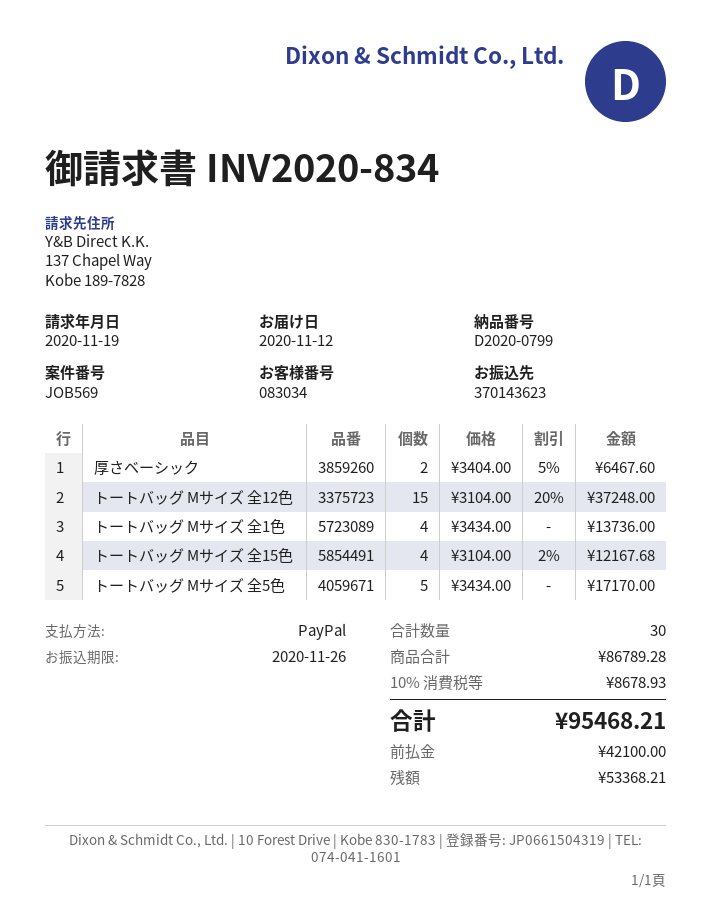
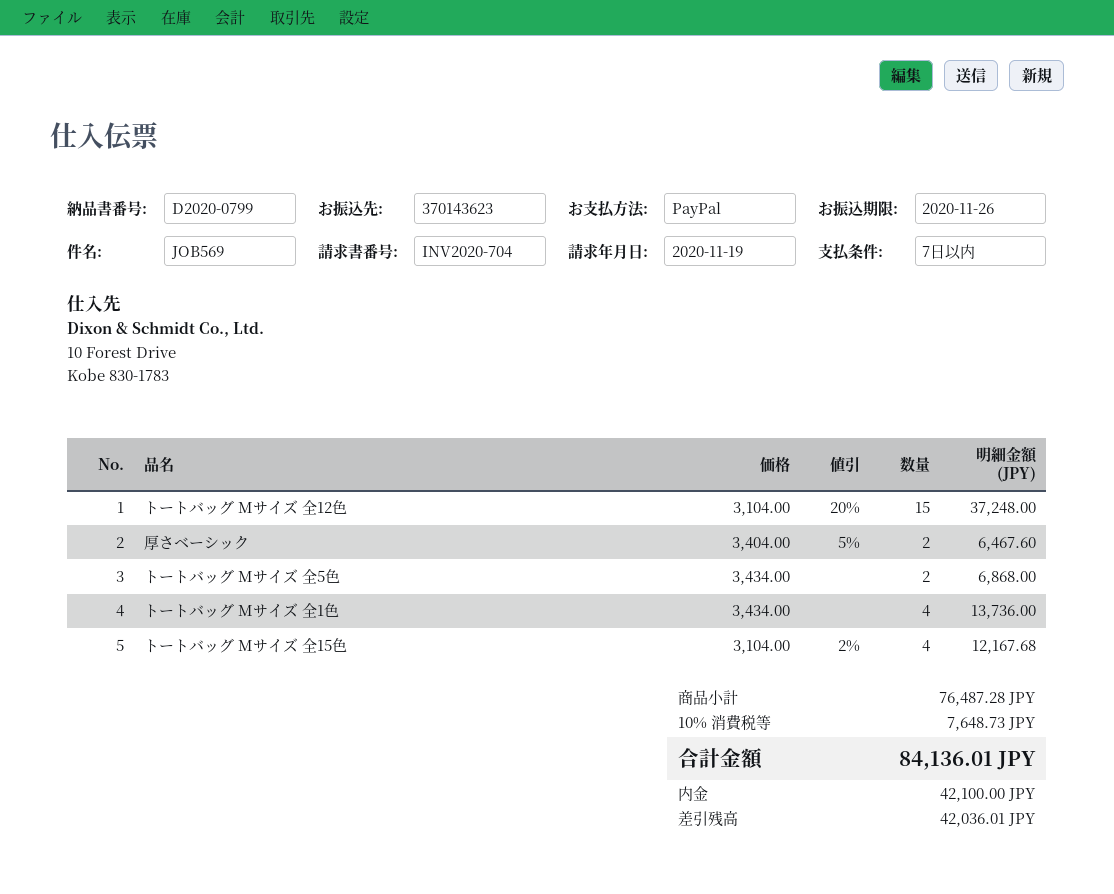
invoice number: INV2020-834 -> INV2020-704
トートバッグ Mサイズ 全5色: 5 x 3434.00 = 17170.00 -> 2 x 3434.00 = 6868.00
subtotal: 86789.28 -> 76487.28
tax: 10% = 8678.93 -> 10% = 7648.73
total: 95468.21 -> 84136.01
balance: 53368.21 -> 42036.01

